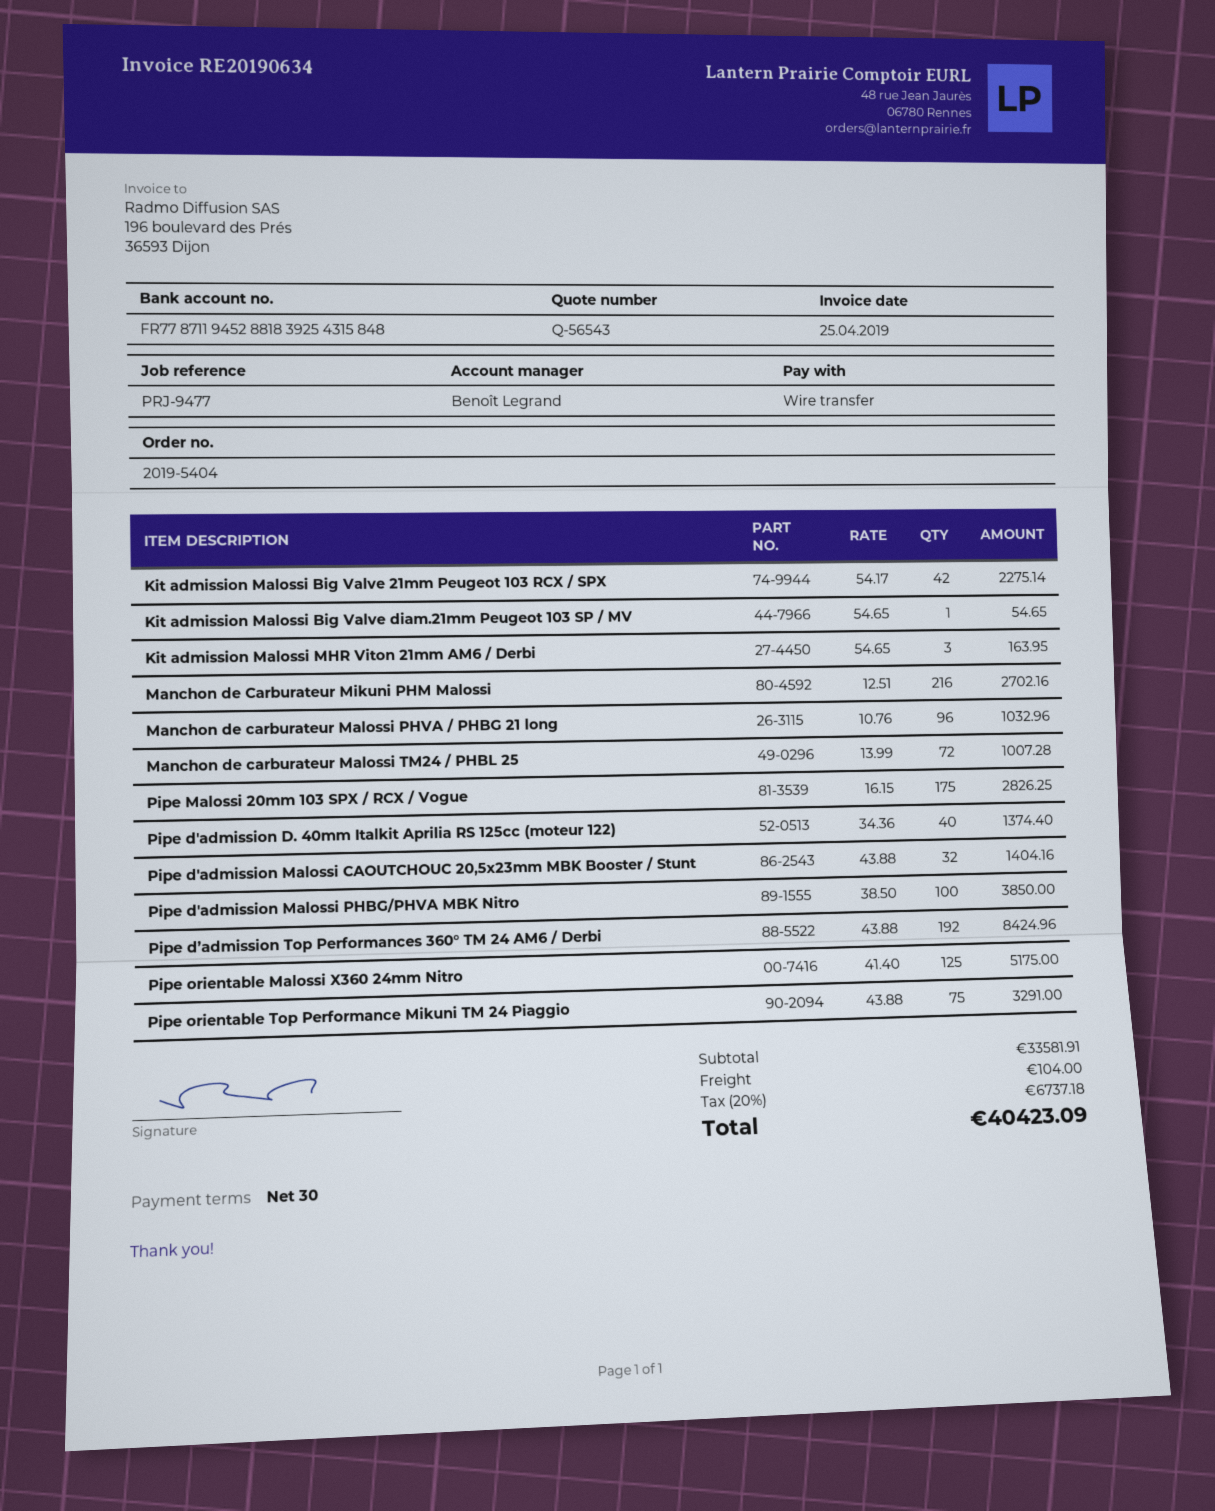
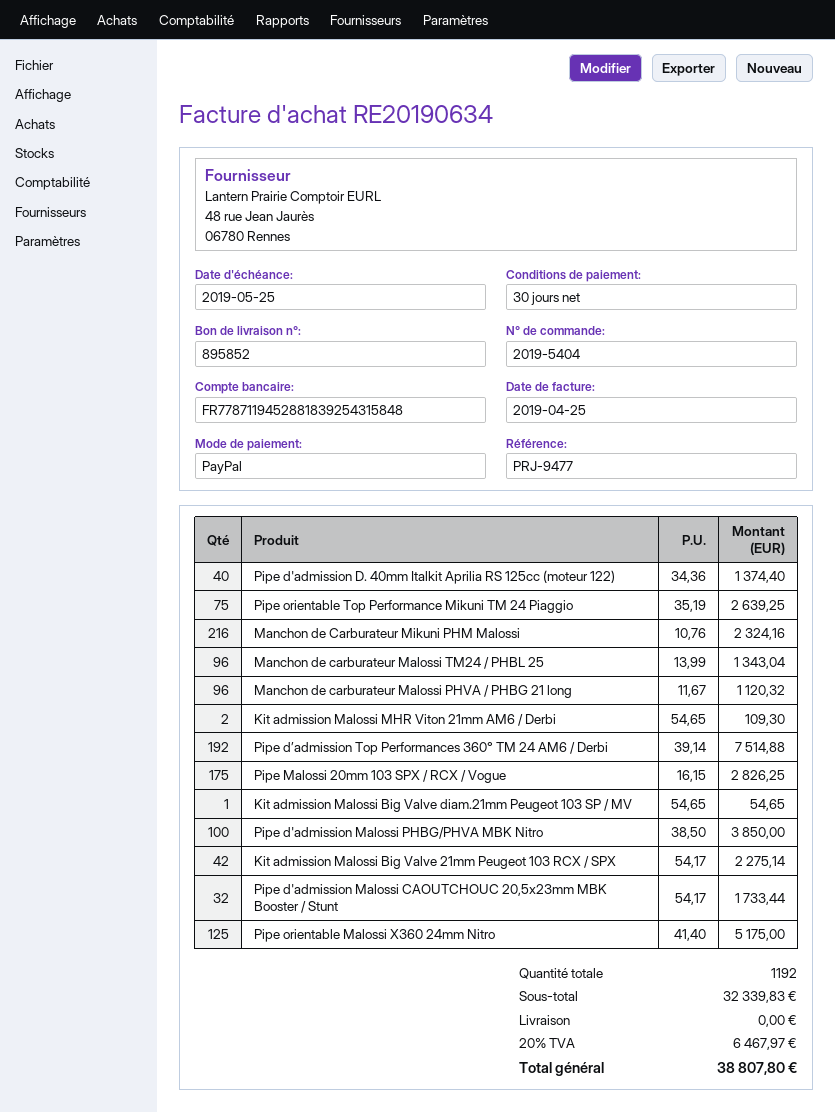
payment method: bank transfer -> PayPal
Kit admission Malossi MHR Viton 21mm AM6 / Derbi: 3 x 54.65 = 163.95 -> 2 x 54.65 = 109.30
Manchon de Carburateur Mikuni PHM Malossi: 216 x 12.51 = 2702.16 -> 216 x 10.76 = 2324.16
Manchon de carburateur Malossi PHVA / PHBG 21 long: 96 x 10.76 = 1032.96 -> 96 x 11.67 = 1120.32
Manchon de carburateur Malossi TM24 / PHBL 25: 72 x 13.99 = 1007.28 -> 96 x 13.99 = 1343.04
Pipe d'admission Malossi CAOUTCHOUC 20,5x23mm MBK Booster / Stunt: 32 x 43.88 = 1404.16 -> 32 x 54.17 = 1733.44
Pipe d’admission Top Performances 360° TM 24 AM6 / Derbi: 192 x 43.88 = 8424.96 -> 192 x 39.14 = 7514.88
Pipe orientable Top Performance Mikuni TM 24 Piaggio: 75 x 43.88 = 3291.00 -> 75 x 35.19 = 2639.25
subtotal: 33581.91 -> 32339.83
shipping: 104.00 -> 0.00
tax: 20% = 6737.18 -> 20% = 6467.97
total: 40423.09 -> 38807.80

